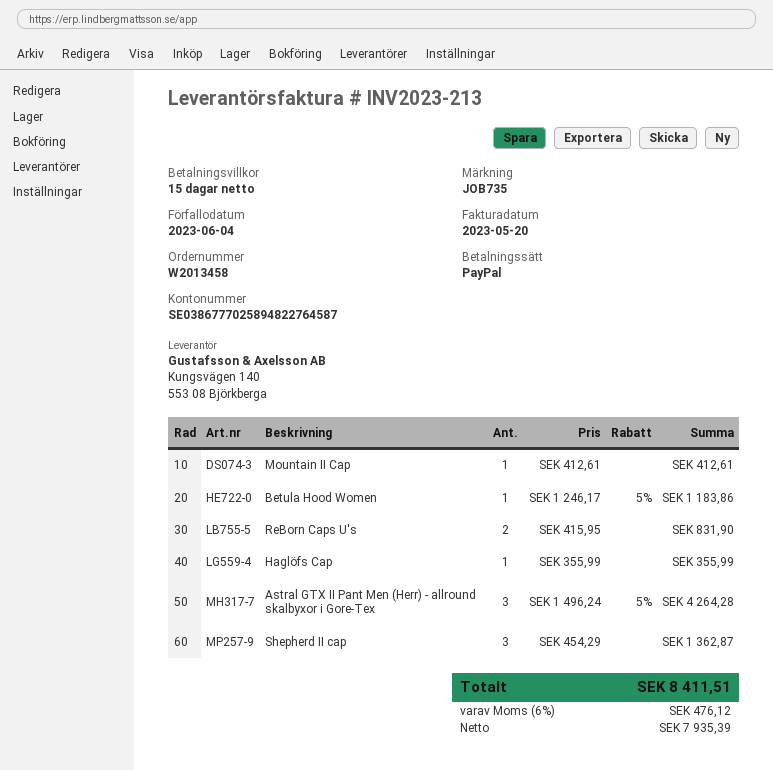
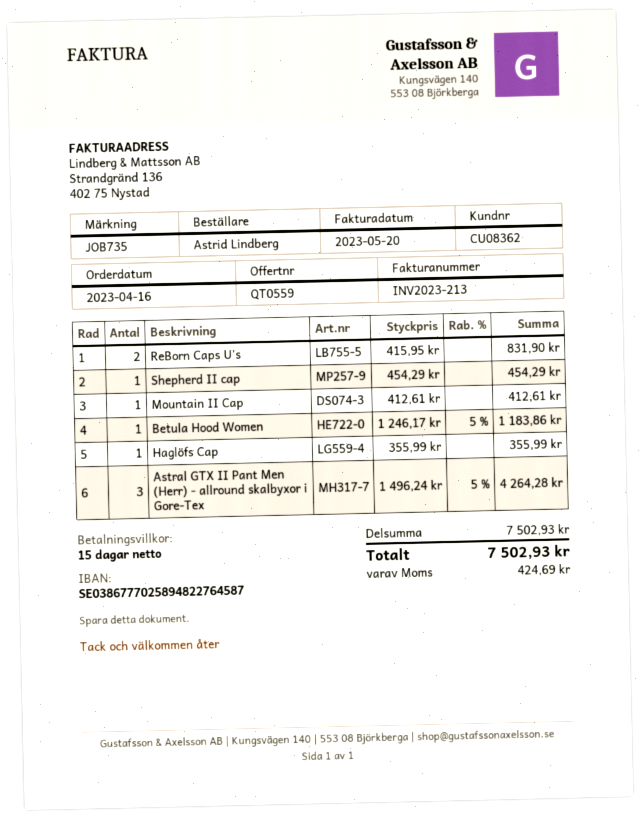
Shepherd II cap: 3 x 454.29 = 1362.87 -> 1 x 454.29 = 454.29
tax: 476.12 -> 424.69
total: 8411.51 -> 7502.93

